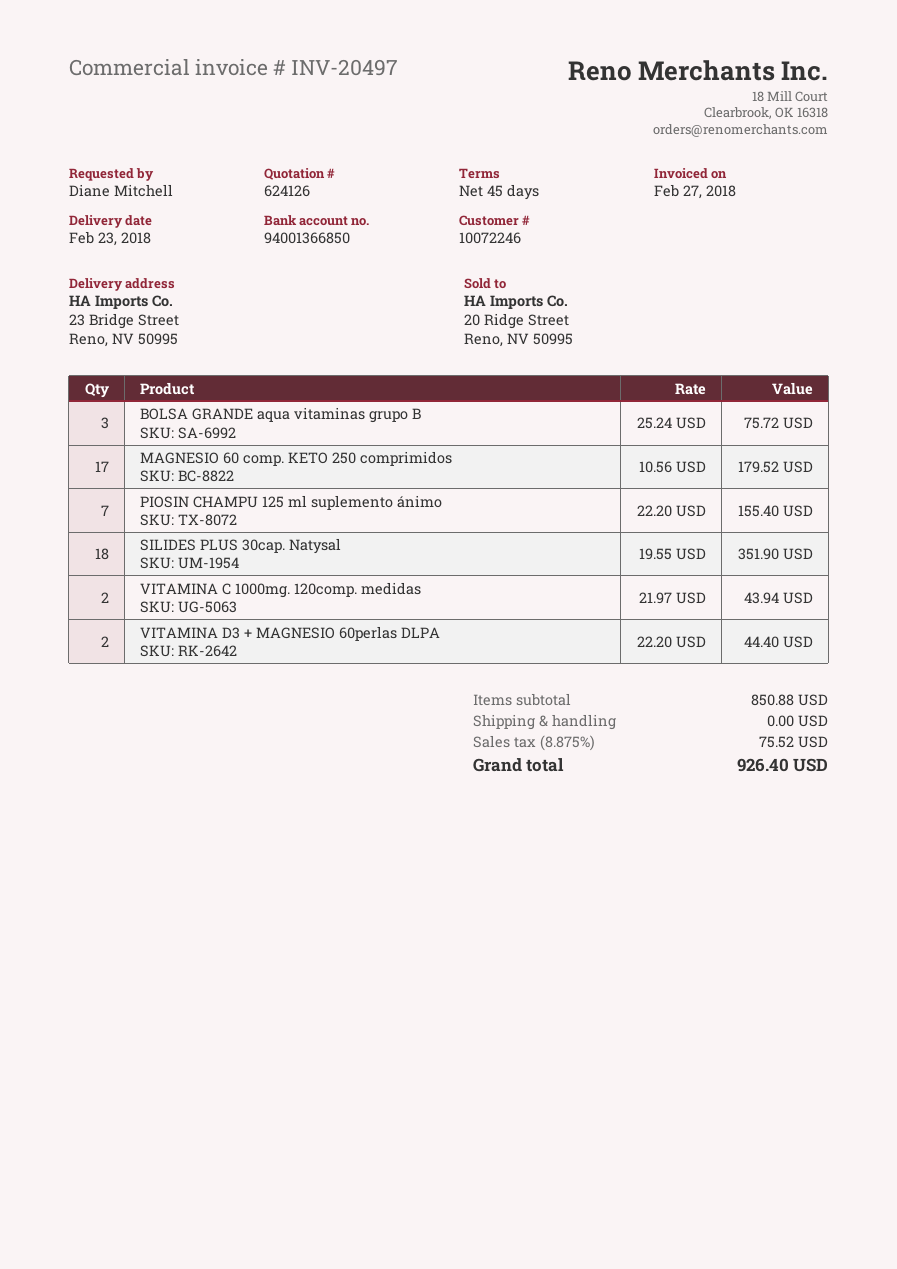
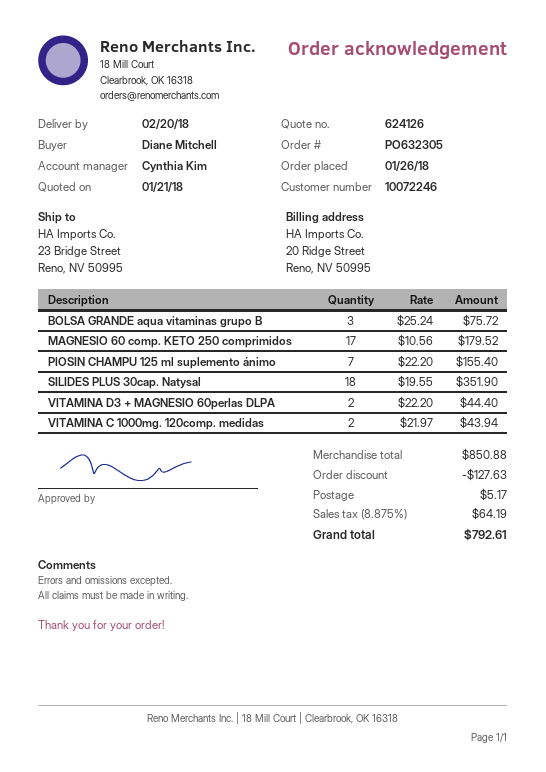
delivery date: 2018-02-23 -> 2018-02-20
discount: none -> 127.63
shipping: 0.00 -> 5.17
tax: 8.875% = 75.52 -> 8.875% = 64.19
total: 926.40 -> 792.61

